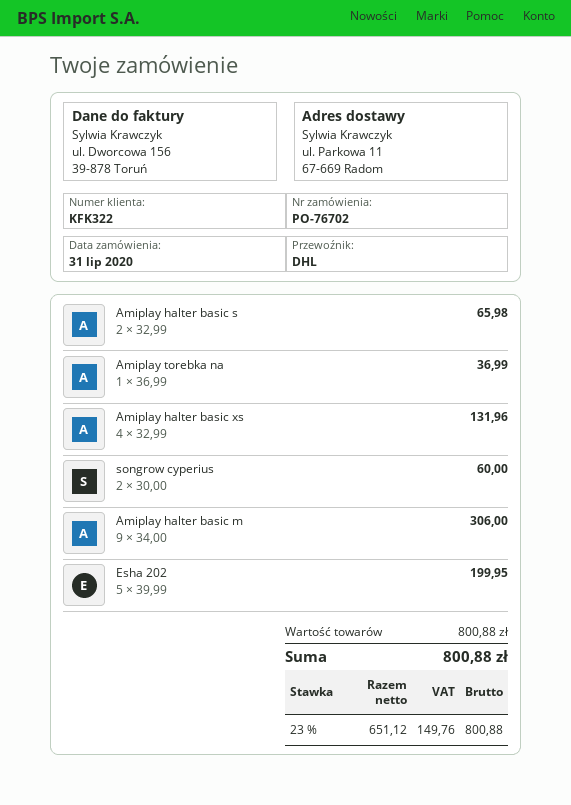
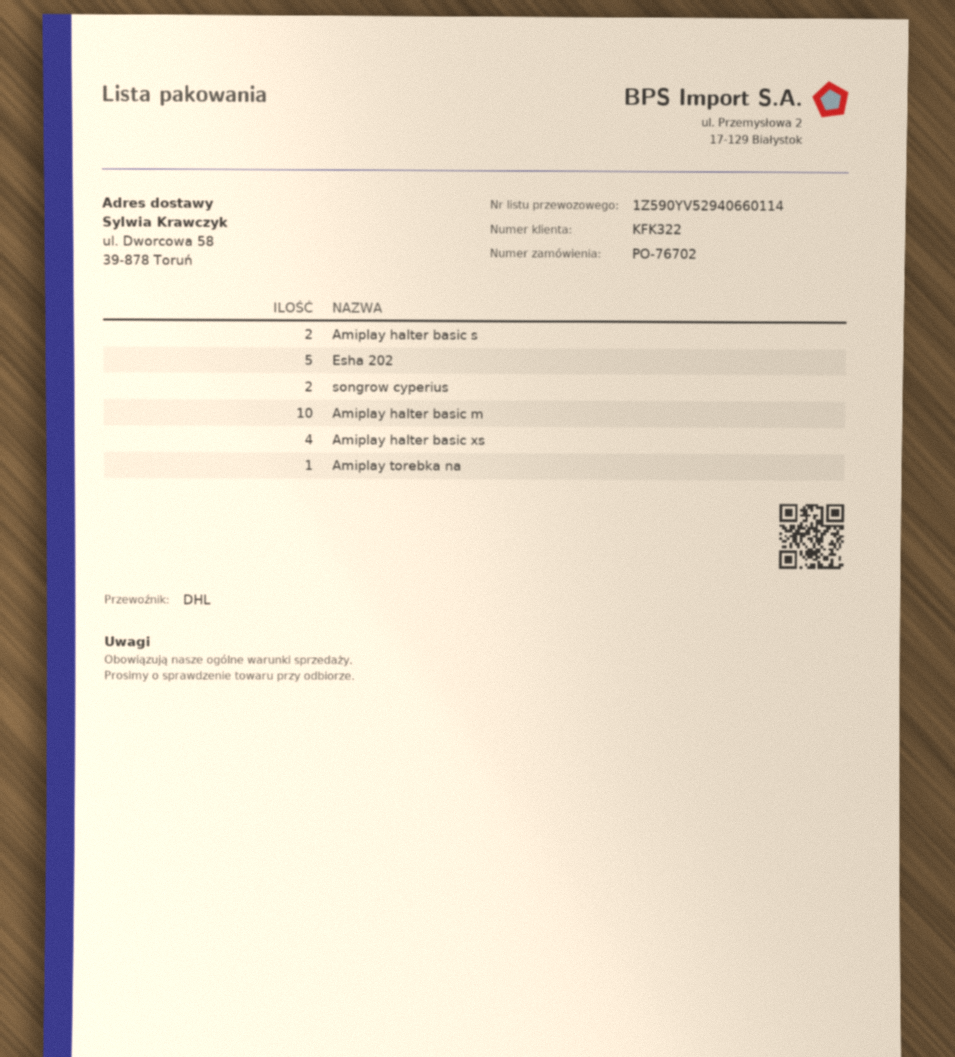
ship to: ul. Parkowa 11, 67-669 Radom -> ul. Dworcowa 58, 39-878 Toruń
Amiplay halter basic m: 9 -> 10

